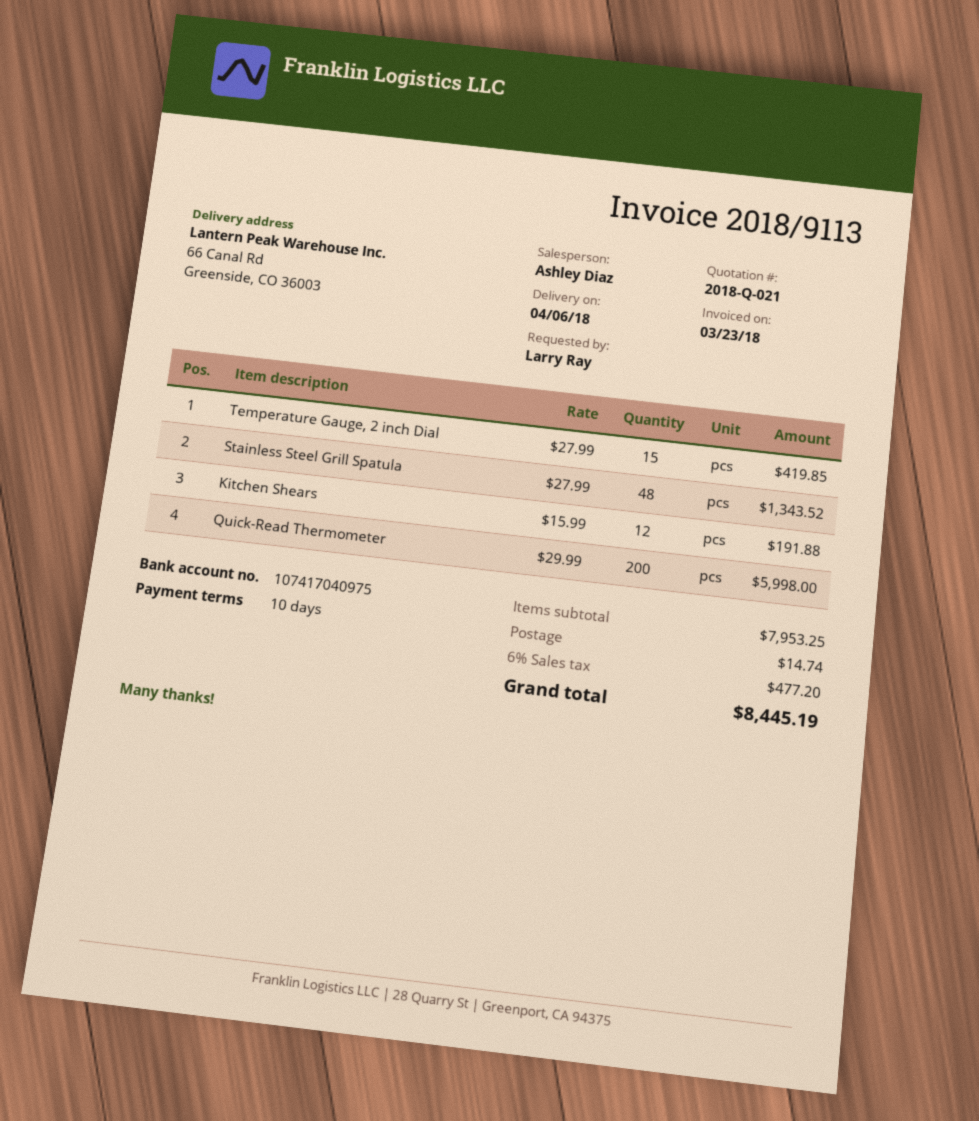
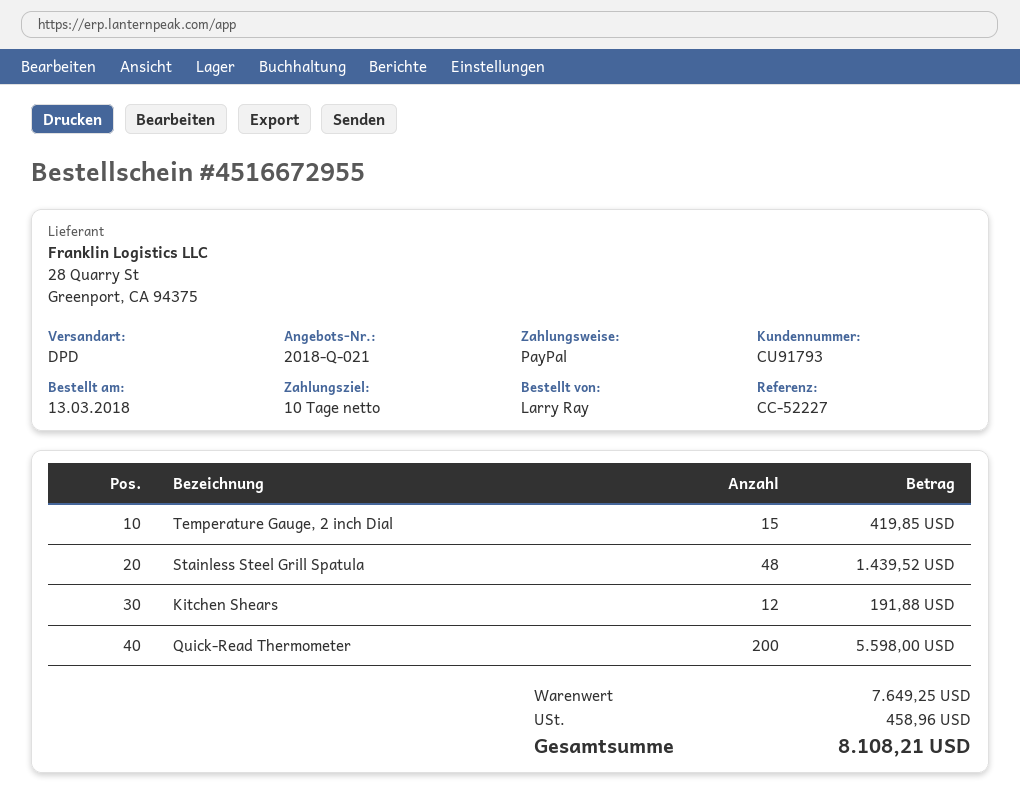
Stainless Steel Grill Spatula: 48 for 1343.52 -> 48 for 1439.52
Quick-Read Thermometer: 200 for 5998.00 -> 200 for 5598.00
subtotal: 7953.25 -> 7649.25
shipping: 14.74 -> none
tax: 477.20 -> 458.96
total: 8445.19 -> 8108.21

